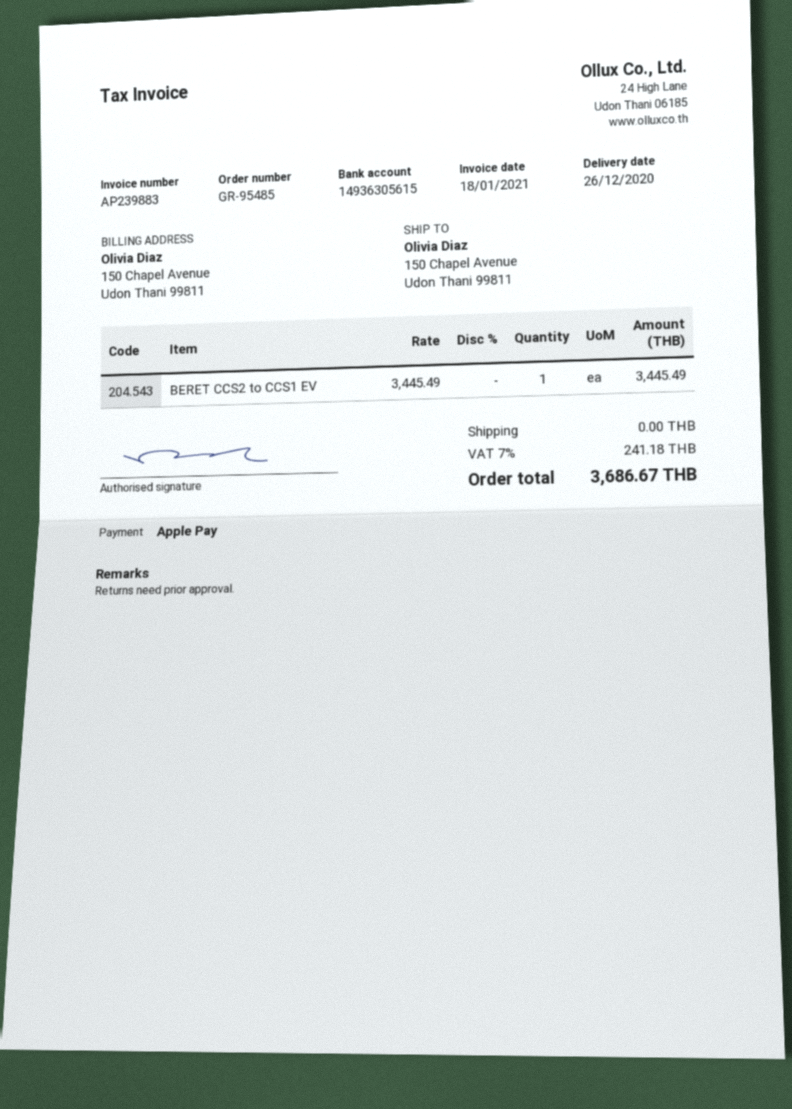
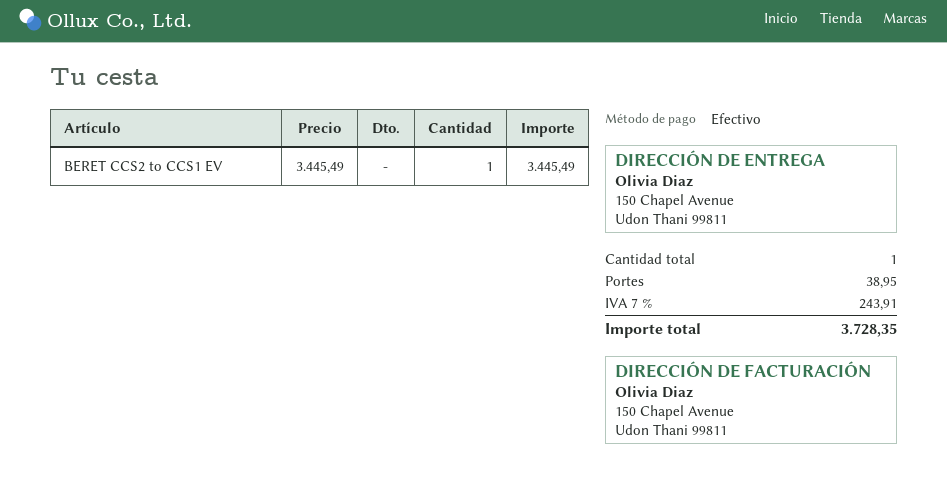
payment method: Apple Pay -> cash
shipping: 0.00 -> 38.95
tax: 7% = 241.18 -> 7% = 243.91
total: 3686.67 -> 3728.35

